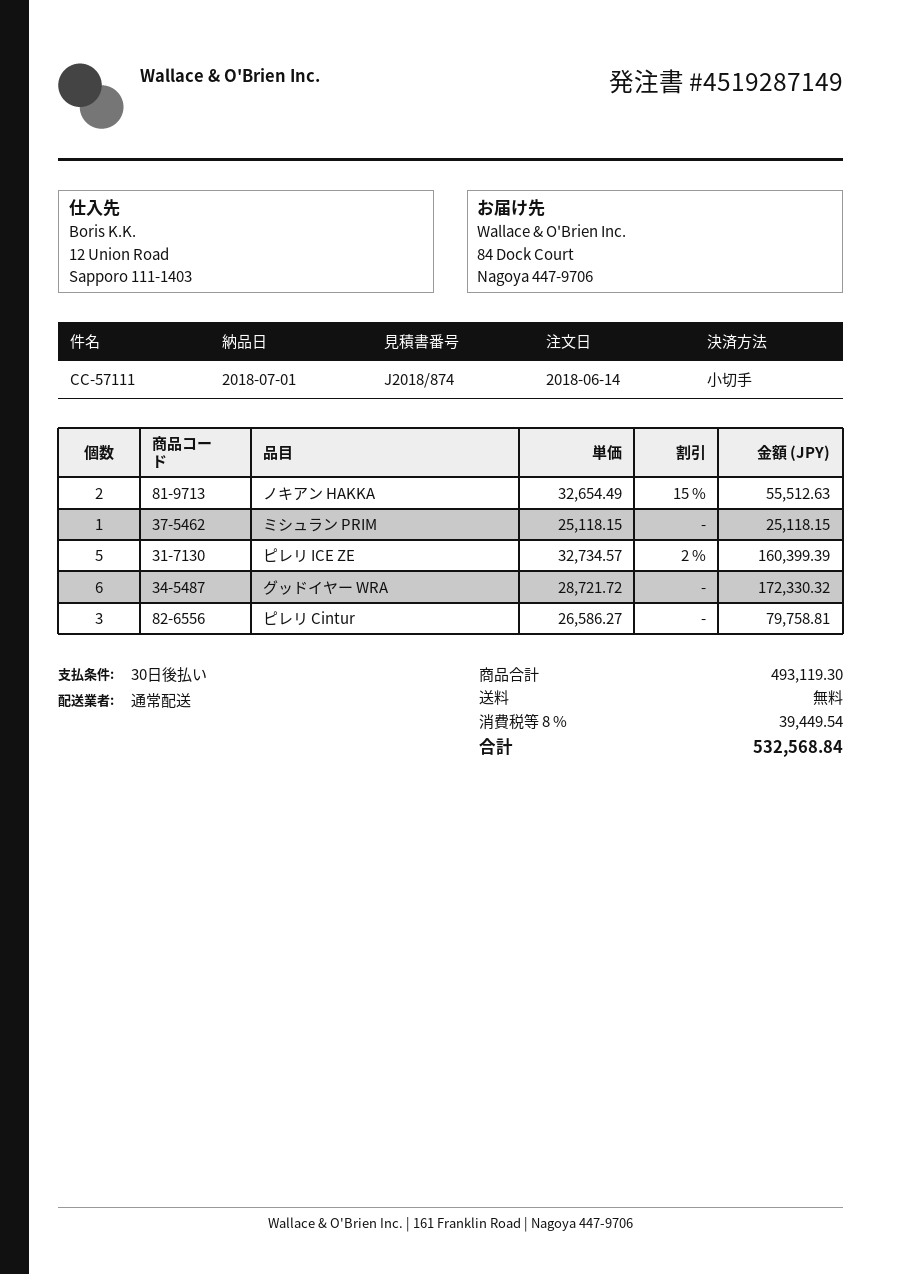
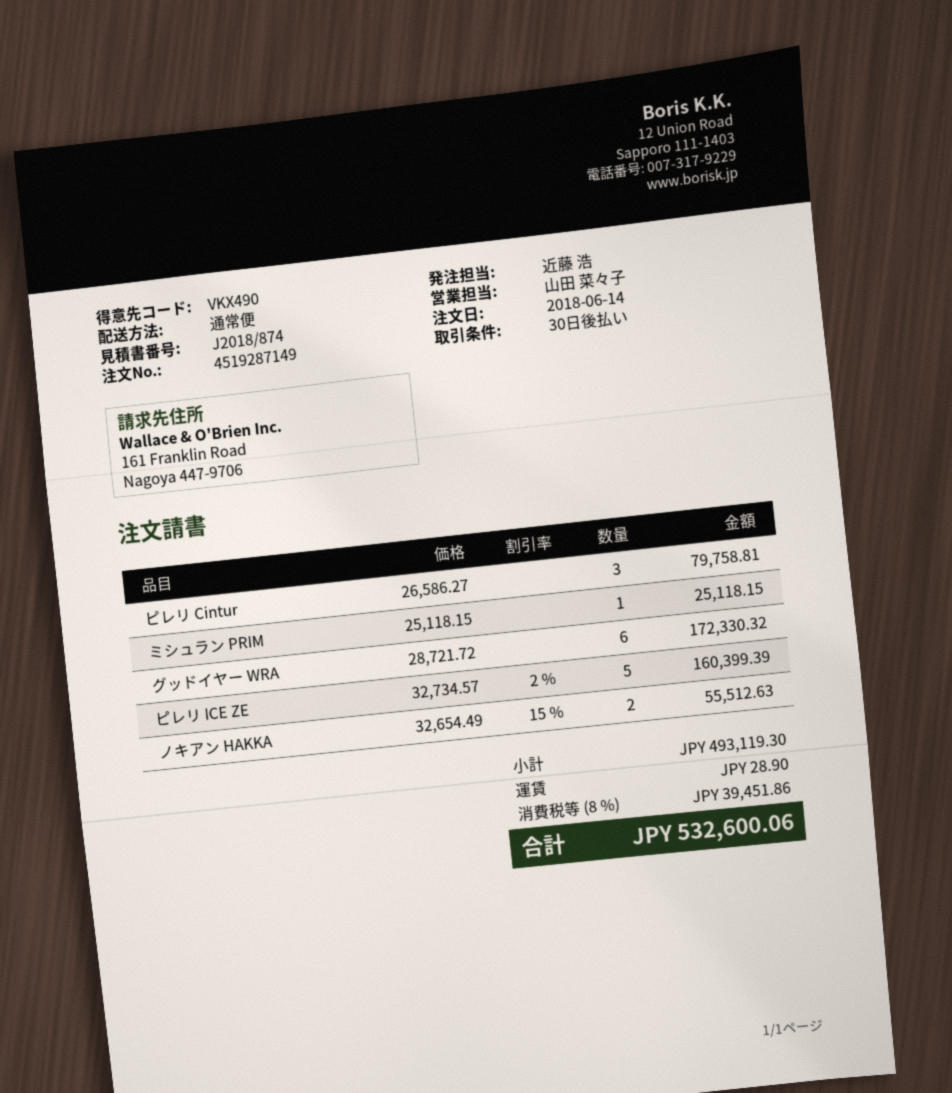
shipping: 0.00 -> 28.90
tax: 8% = 39449.54 -> 8% = 39451.86
total: 532568.84 -> 532600.06

